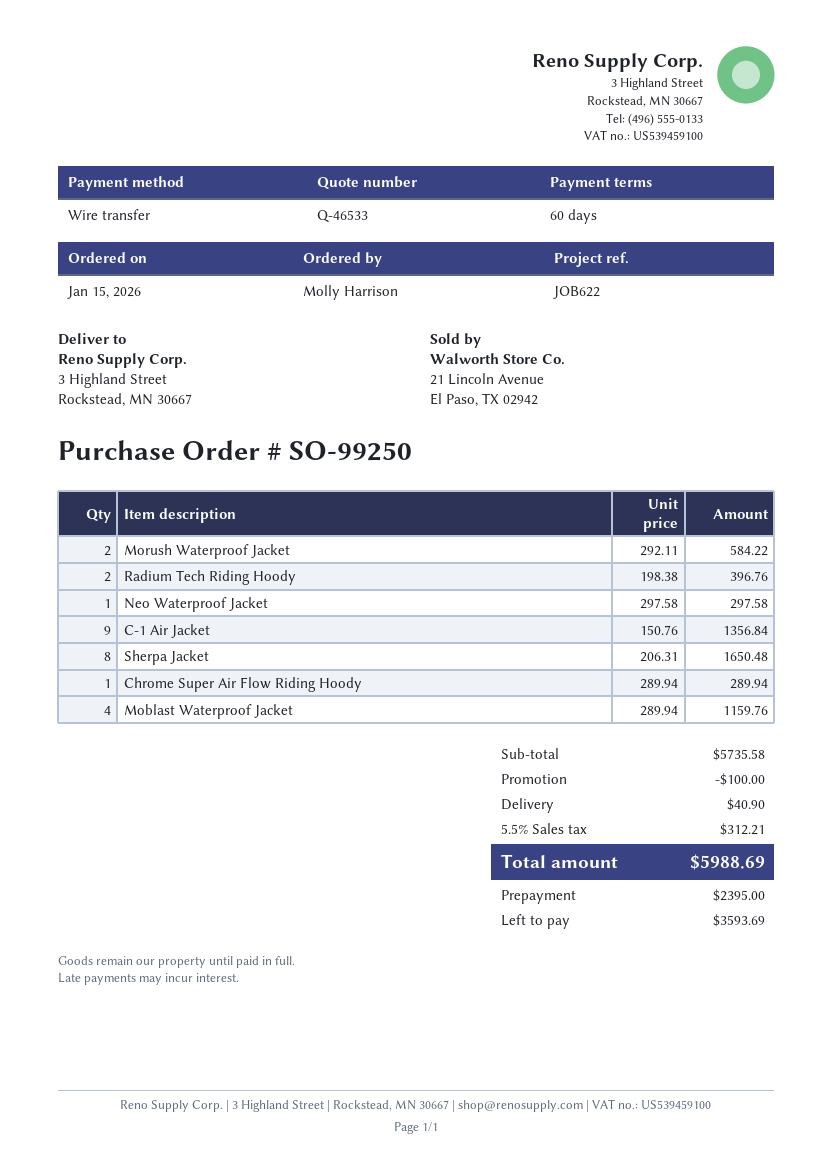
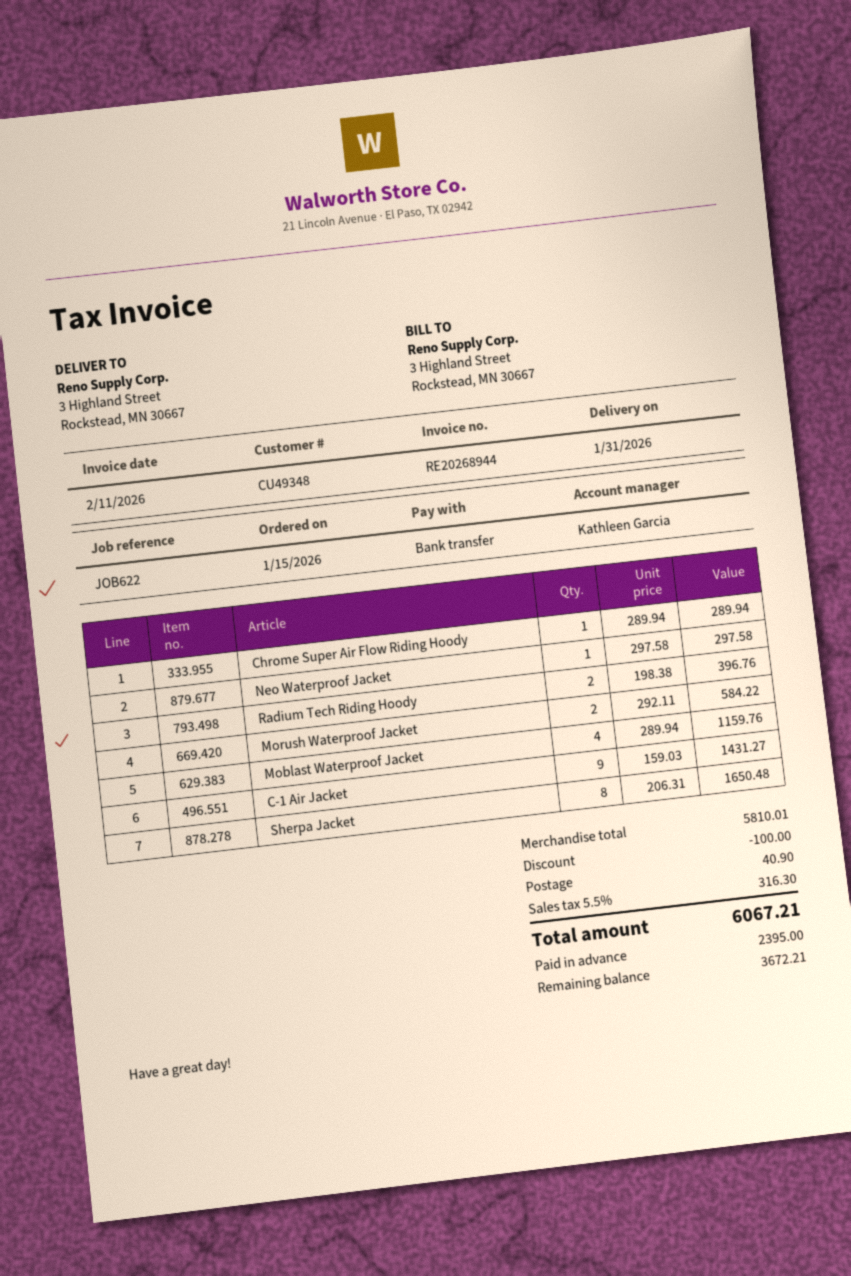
C-1 Air Jacket: 9 x 150.76 = 1356.84 -> 9 x 159.03 = 1431.27
subtotal: 5735.58 -> 5810.01
tax: 5.5% = 312.21 -> 5.5% = 316.30
total: 5988.69 -> 6067.21
balance: 3593.69 -> 3672.21

